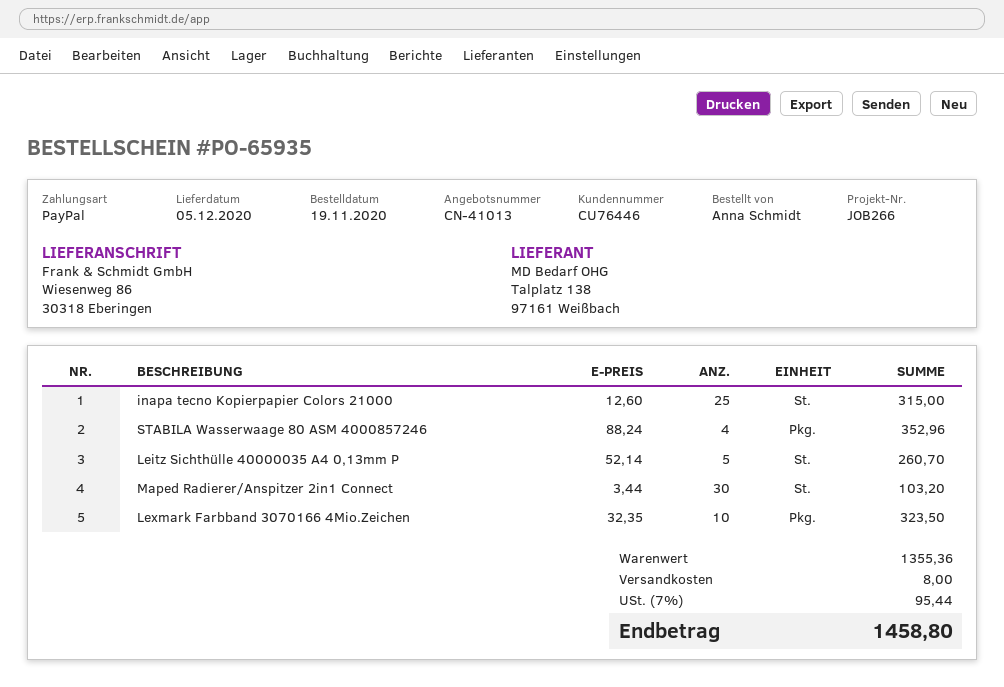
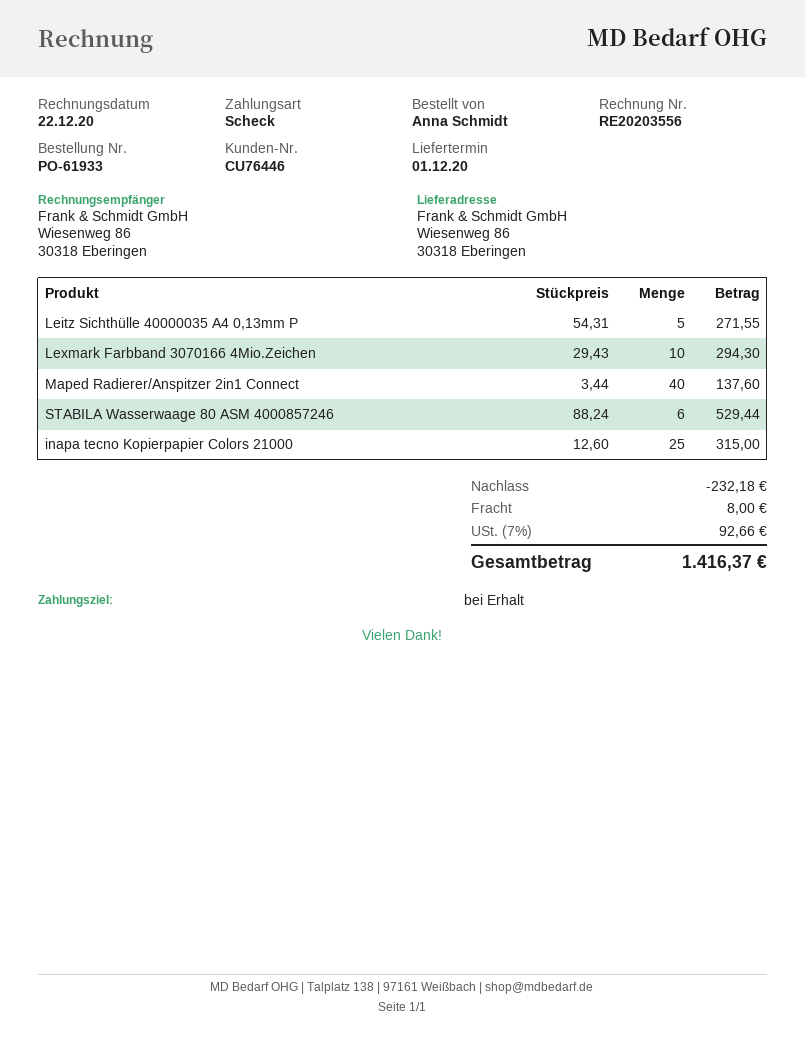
order number: PO-65935 -> PO-61933
delivery date: 2020-12-05 -> 2020-12-01
payment method: PayPal -> cheque
STABILA Wasserwaage 80 ASM 4000857246: 4 x 88.24 = 352.96 -> 6 x 88.24 = 529.44
Leitz Sichthülle 40000035 A4 0,13mm P: 5 x 52.14 = 260.70 -> 5 x 54.31 = 271.55
Maped Radierer/Anspitzer 2in1 Connect: 30 x 3.44 = 103.20 -> 40 x 3.44 = 137.60
Lexmark Farbband 3070166 4Mio.Zeichen: 10 x 32.35 = 323.50 -> 10 x 29.43 = 294.30
discount: none -> 232.18
tax: 7% = 95.44 -> 7% = 92.66
total: 1458.80 -> 1416.37

